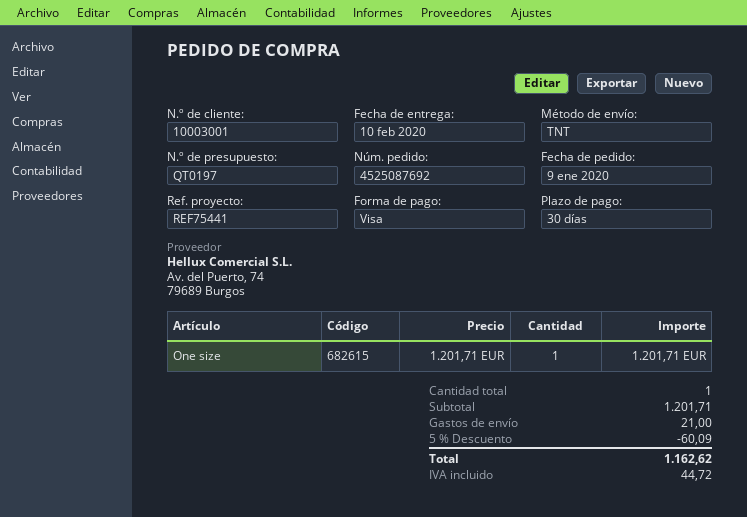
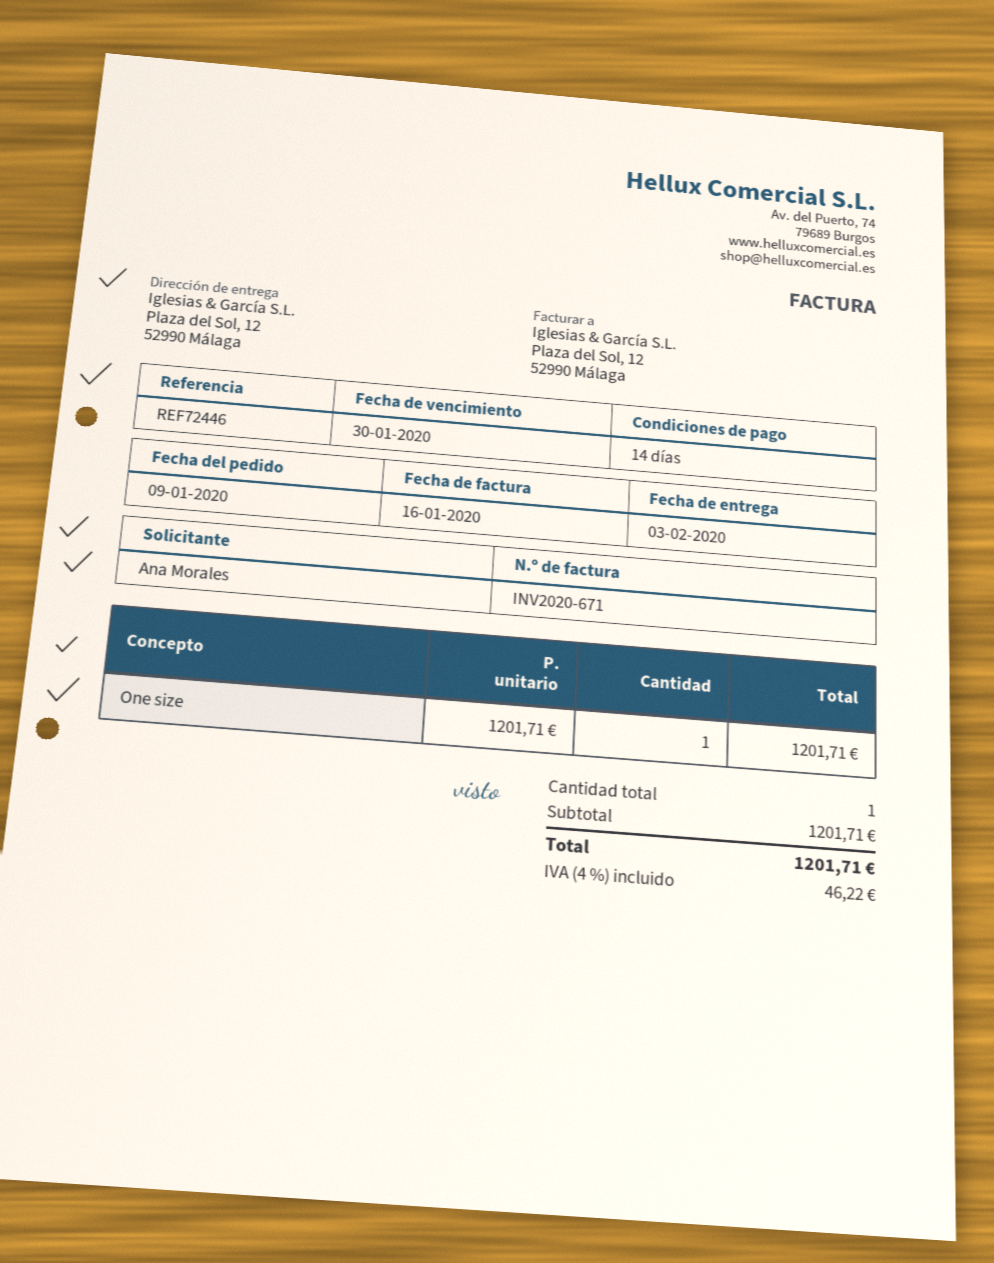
delivery date: 2020-02-10 -> 2020-02-03
payment terms: 30 days -> 14 days
reference: REF75441 -> REF72446
discount: 5% = 60.09 -> none
shipping: 21.00 -> none
tax: 44.72 -> 46.22
total: 1162.62 -> 1201.71

